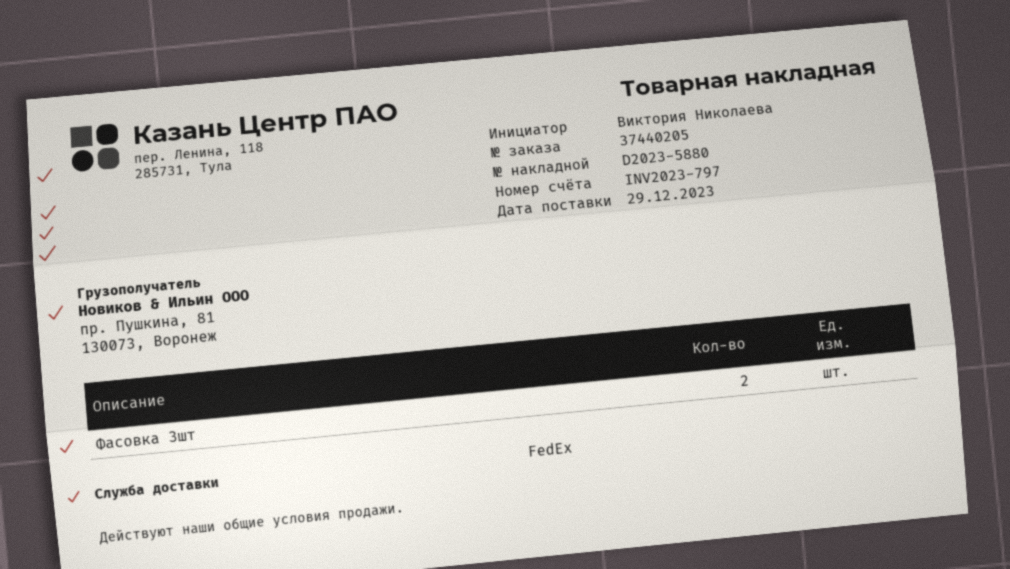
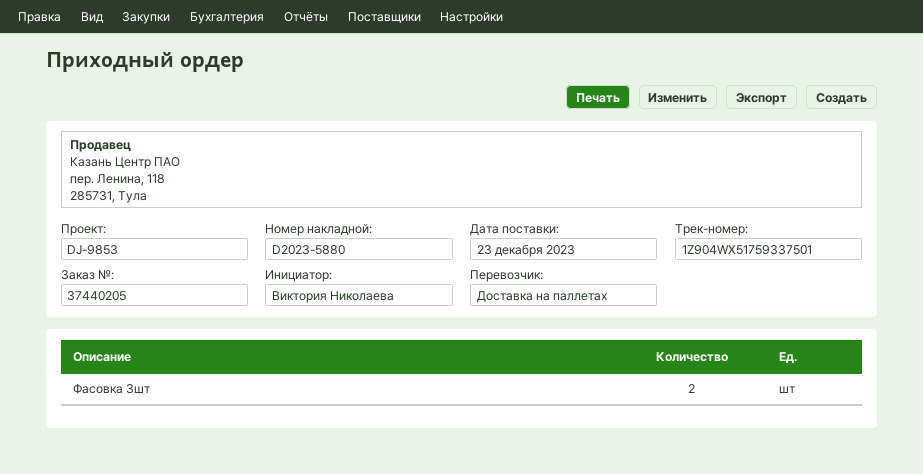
delivery date: 2023-12-29 -> 2023-12-23
shipping method: FedEx -> pallet freight

